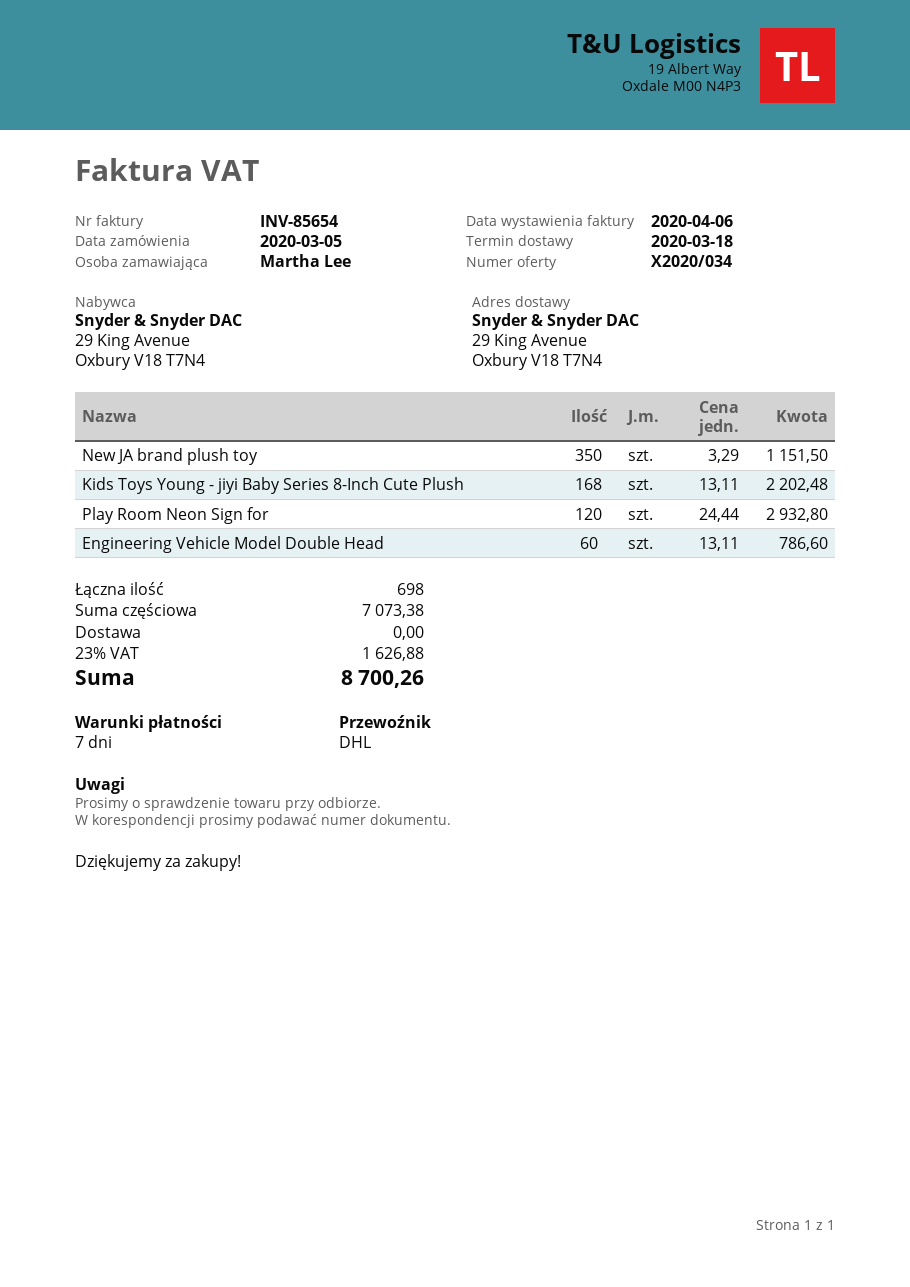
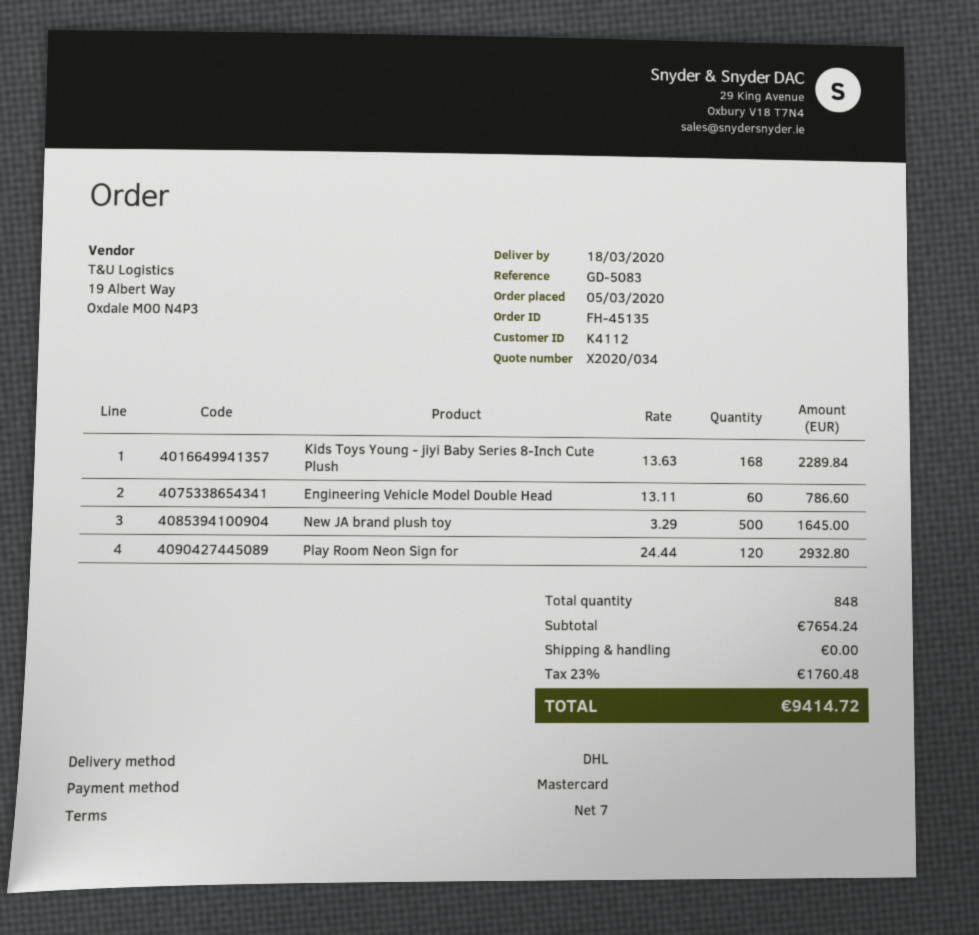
New JA brand plush toy: 350 x 3.29 = 1151.50 -> 500 x 3.29 = 1645.00
Kids Toys Young - jiyi Baby Series 8-Inch Cute Plush: 168 x 13.11 = 2202.48 -> 168 x 13.63 = 2289.84
total quantity: 698 -> 848
subtotal: 7073.38 -> 7654.24
tax: 23% = 1626.88 -> 23% = 1760.48
total: 8700.26 -> 9414.72

